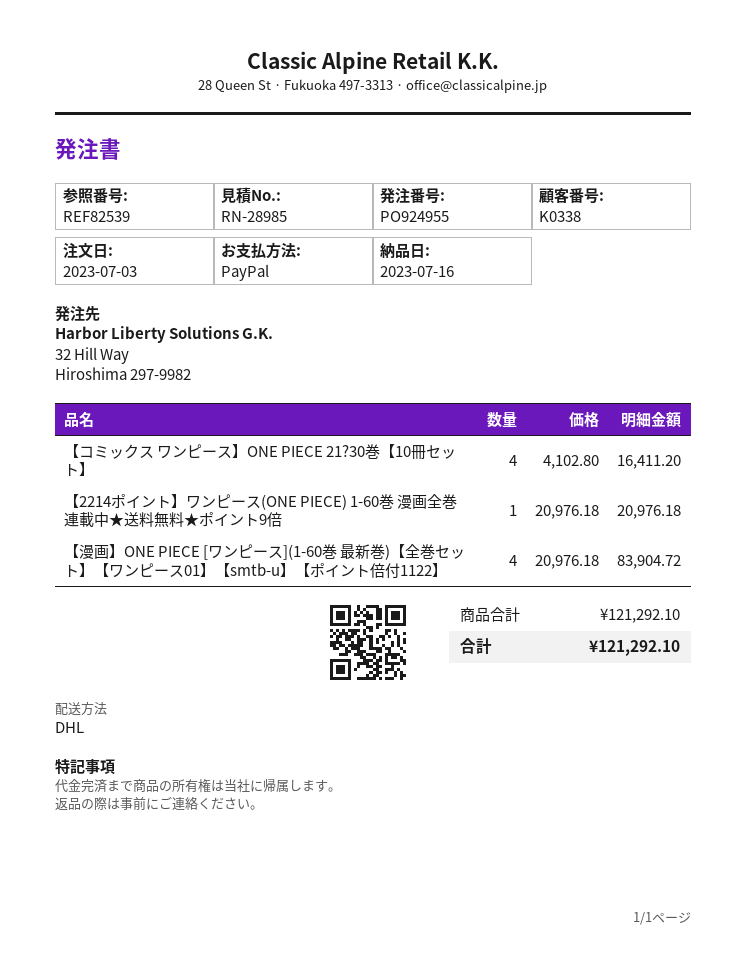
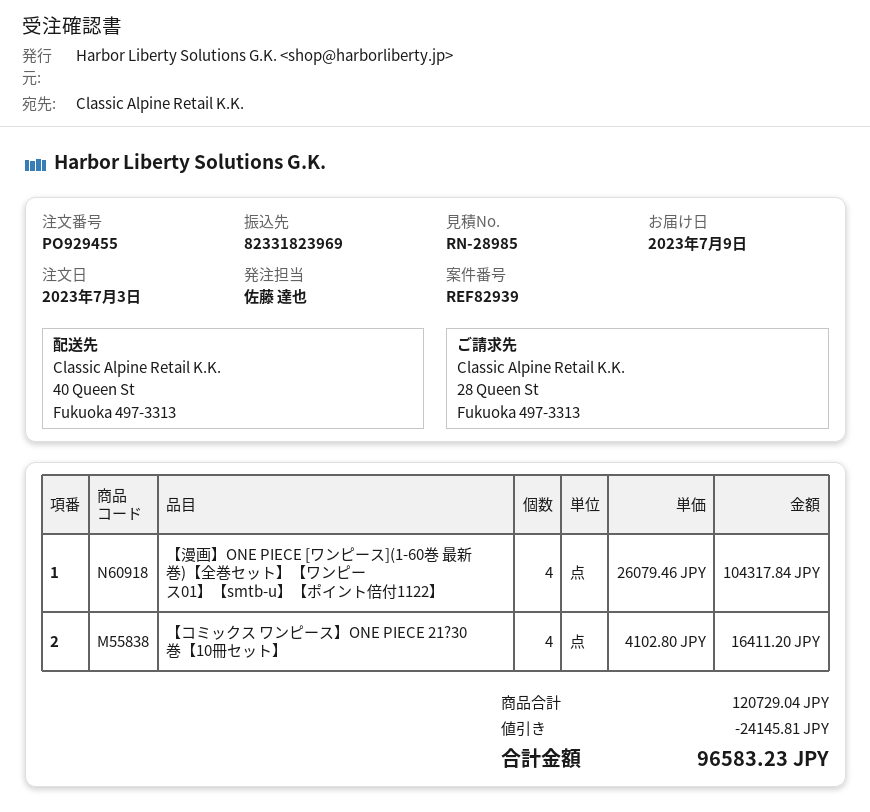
order number: PO924955 -> PO929455
delivery date: 2023-07-16 -> 2023-07-09
reference: REF82539 -> REF82939
【2214ポイント】ワンピース(ONE PIECE) 1-60巻 漫画全巻 連載中★送料無料★ポイント9倍: 1 x 20976.18 = 20976.18 -> none
【漫画】ONE PIECE [ワンピース](1-60巻 最新巻)【全巻セット】【ワンピース01】【smtb-u】【ポイント倍付1122】: 4 x 20976.18 = 83904.72 -> 4 x 26079.46 = 104317.84
subtotal: 121292.10 -> 120729.04
discount: none -> 24145.81
total: 121292.10 -> 96583.23

